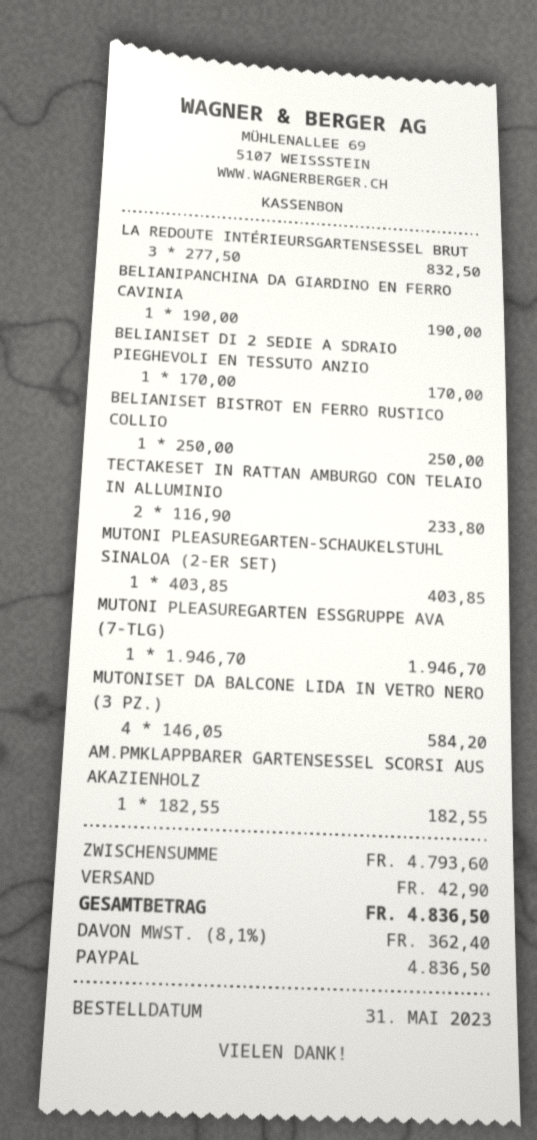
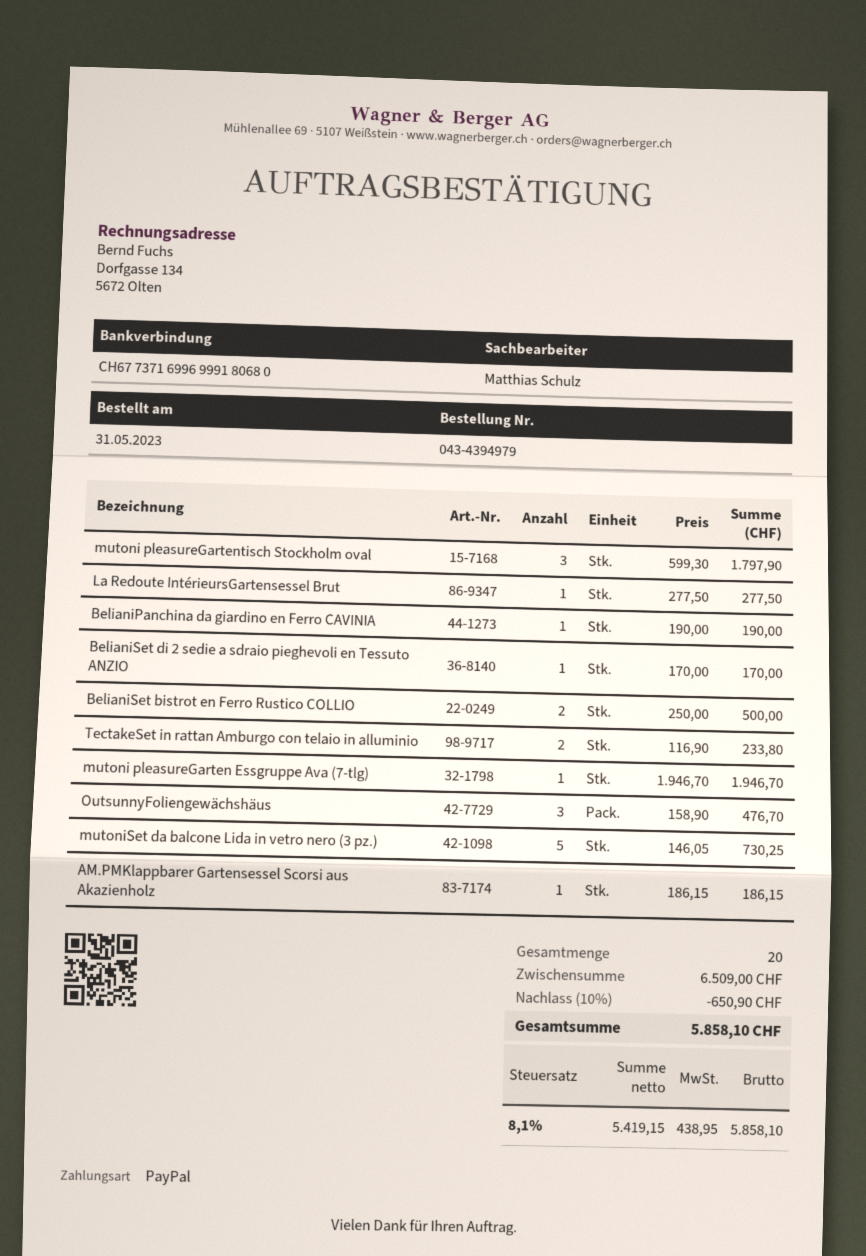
LA REDOUTE INTÉRIEURSGARTENSESSEL BRUT: 3 x 277.50 = 832.50 -> 1 x 277.50 = 277.50
BELIANISET BISTROT EN FERRO RUSTICO COLLIO: 1 x 250.00 = 250.00 -> 2 x 250.00 = 500.00
MUTONI PLEASUREGARTEN-SCHAUKELSTUHL SINALOA (2-ER SET): 1 x 403.85 = 403.85 -> none
MUTONISET DA BALCONE LIDA IN VETRO NERO (3 PZ.): 4 x 146.05 = 584.20 -> 5 x 146.05 = 730.25
AM.PMKLAPPBARER GARTENSESSEL SCORSI AUS AKAZIENHOLZ: 1 x 182.55 = 182.55 -> 1 x 186.15 = 186.15
mutoni pleasureGartentisch Stockholm oval: none -> 3 x 599.30 = 1797.90
OutsunnyFoliengewächshäus: none -> 3 x 158.90 = 476.70
subtotal: 4793.60 -> 6509.00
discount: none -> 10% = 650.90
shipping: 42.90 -> none
tax: 8.1% = 362.40 -> 8.1% = 438.95
total: 4836.50 -> 5858.10

